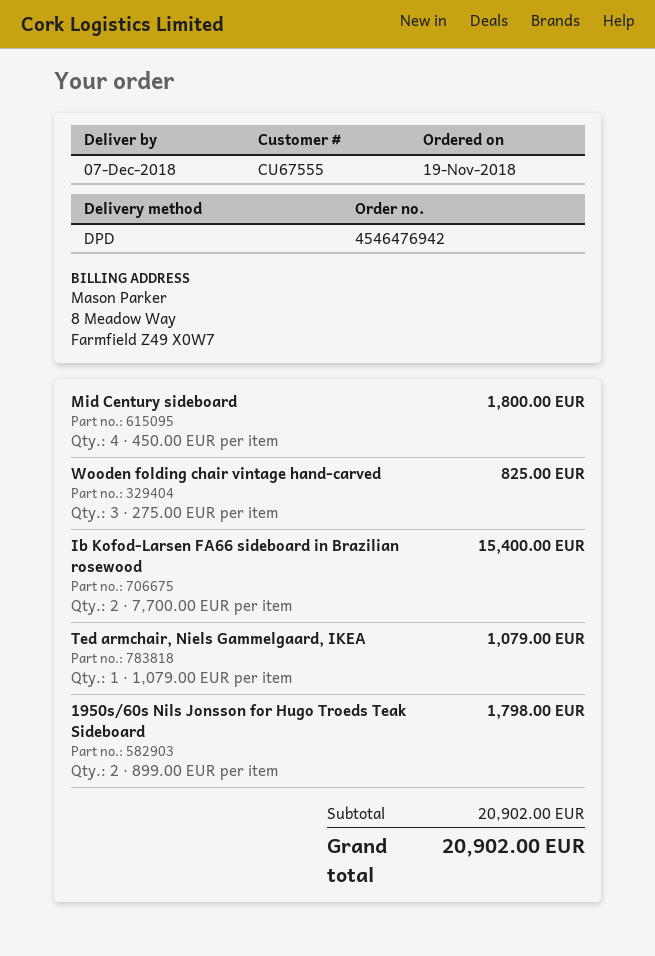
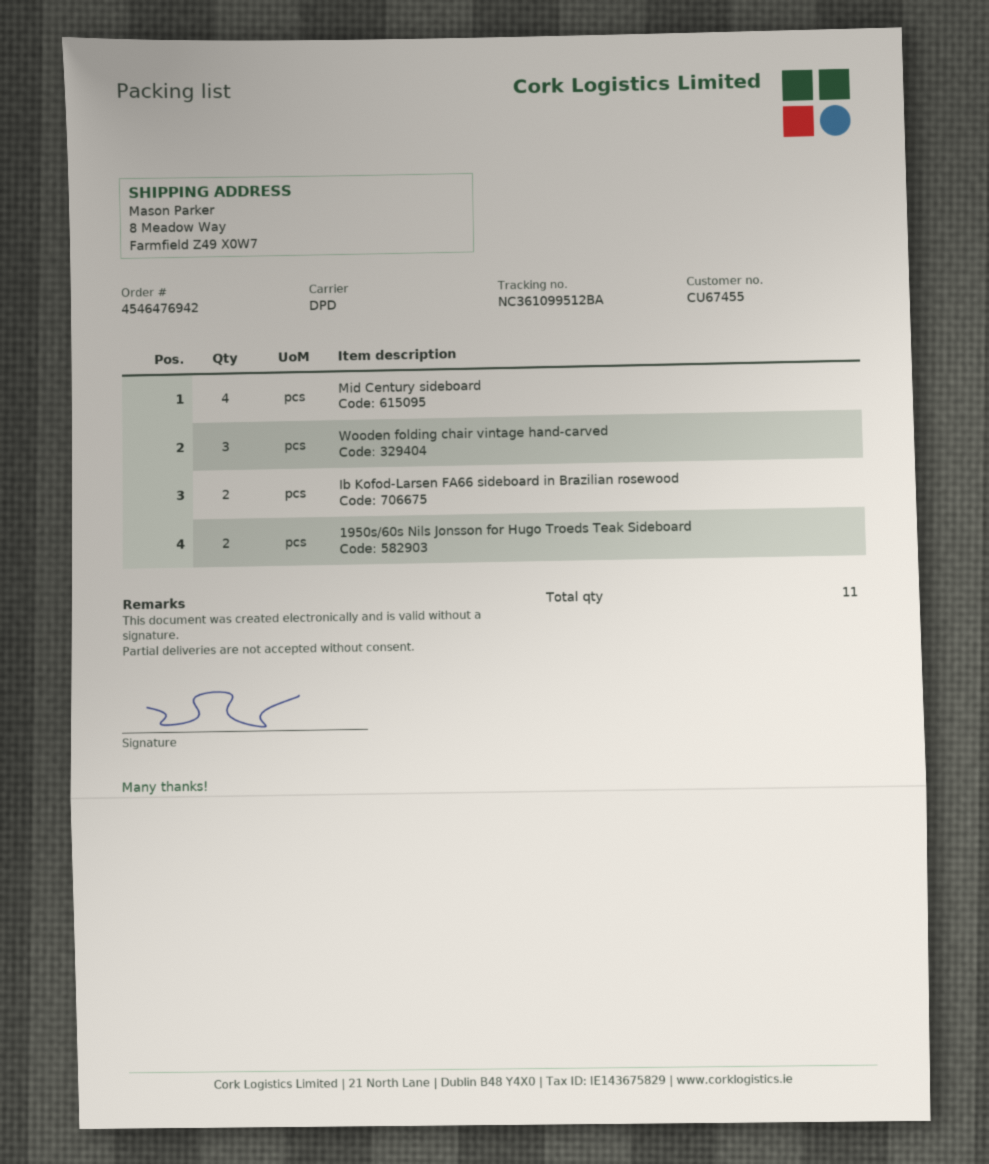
customer number: CU67555 -> CU67455
Ted armchair, Niels Gammelgaard, IKEA: 1 -> none

